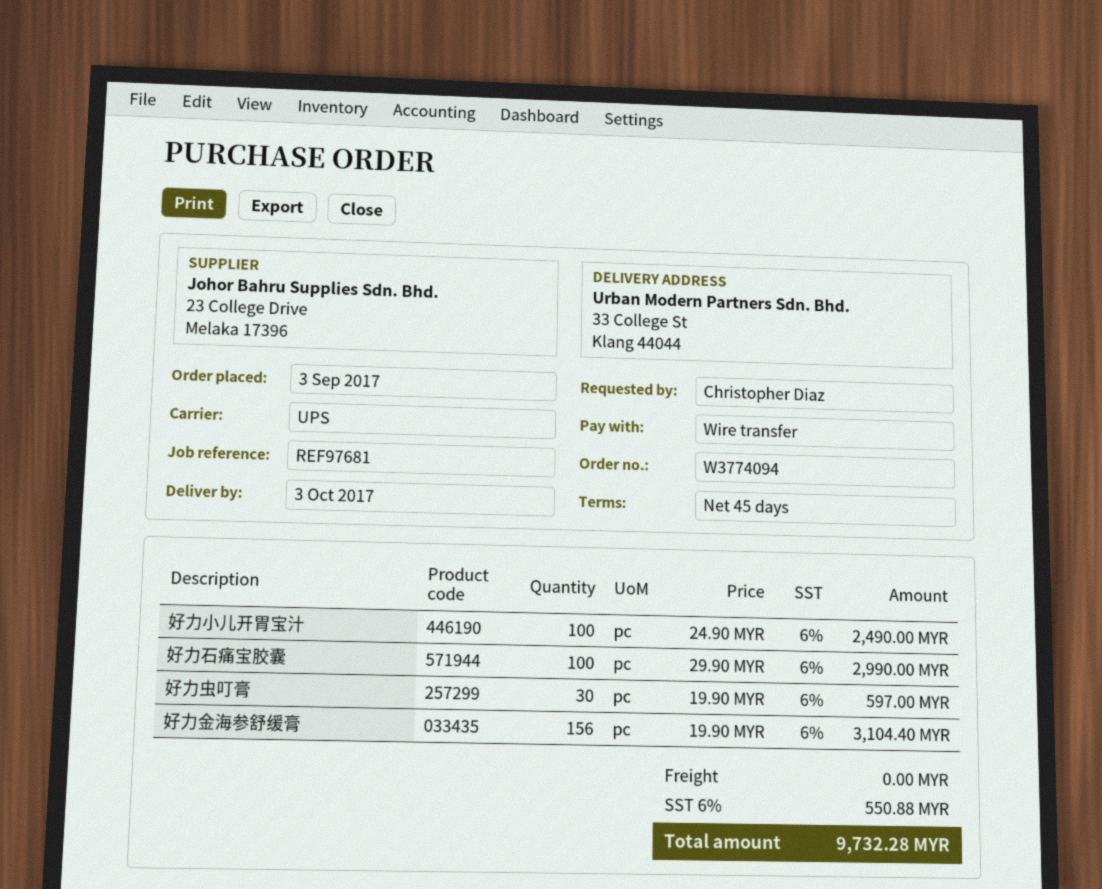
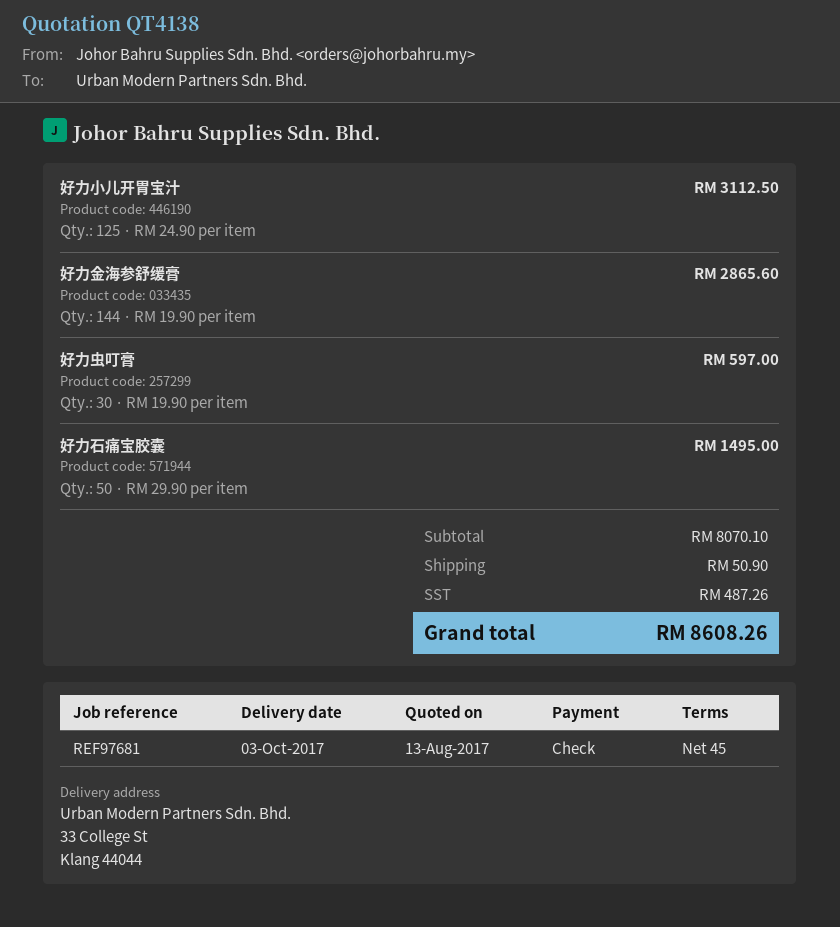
payment method: bank transfer -> cheque
好力小儿开胃宝汁: 100 x 24.90 = 2490.00 -> 125 x 24.90 = 3112.50
好力石痛宝胶囊: 100 x 29.90 = 2990.00 -> 50 x 29.90 = 1495.00
好力金海参舒缓膏: 156 x 19.90 = 3104.40 -> 144 x 19.90 = 2865.60
shipping: 0.00 -> 50.90
tax: 550.88 -> 487.26
total: 9732.28 -> 8608.26

